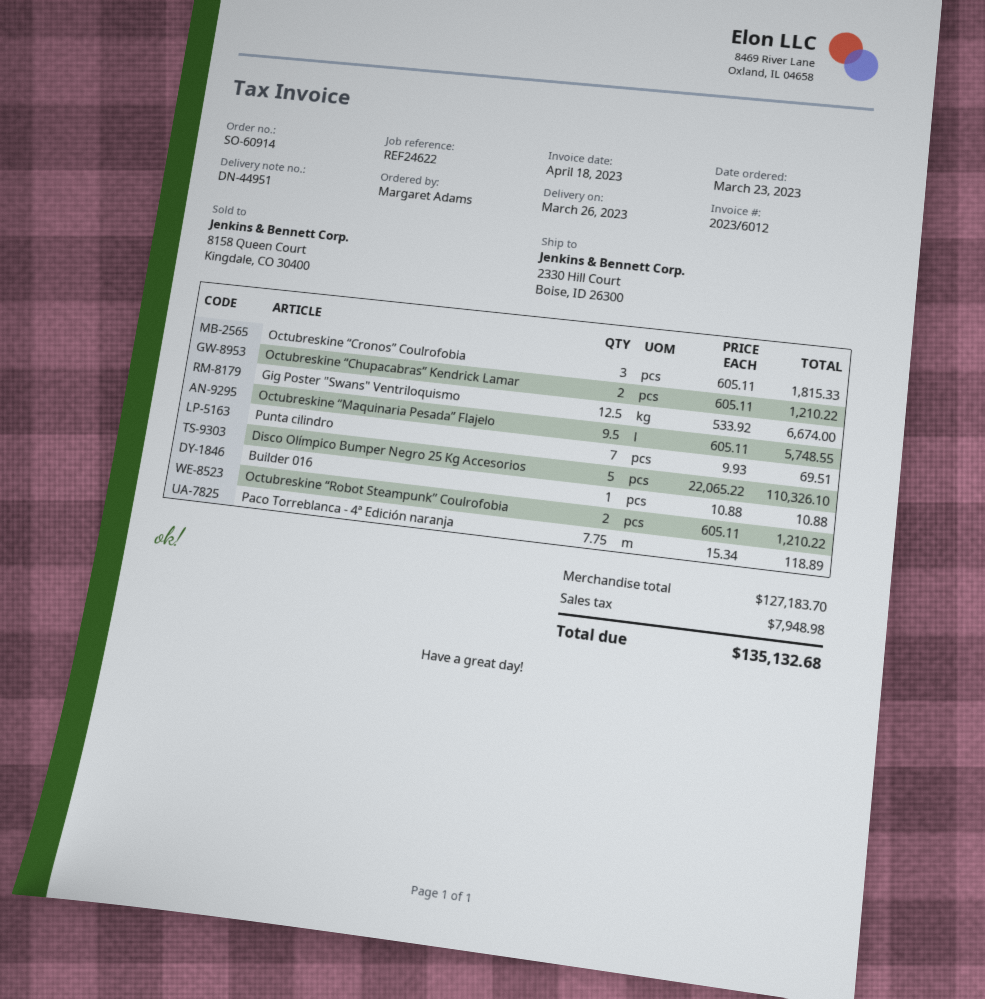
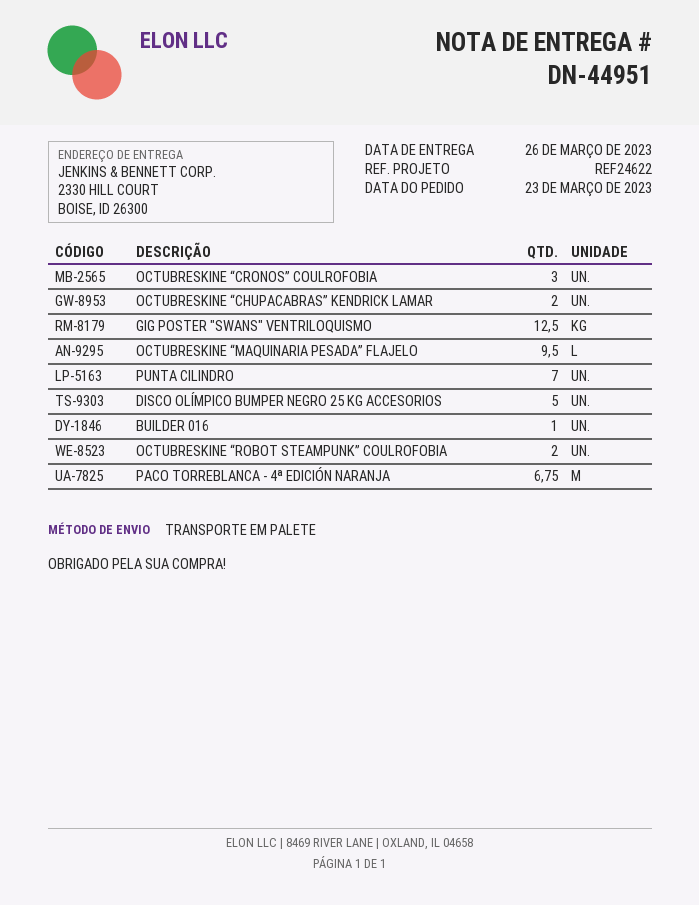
Paco Torreblanca - 4ª Edición naranja: 7.75 -> 6.75

